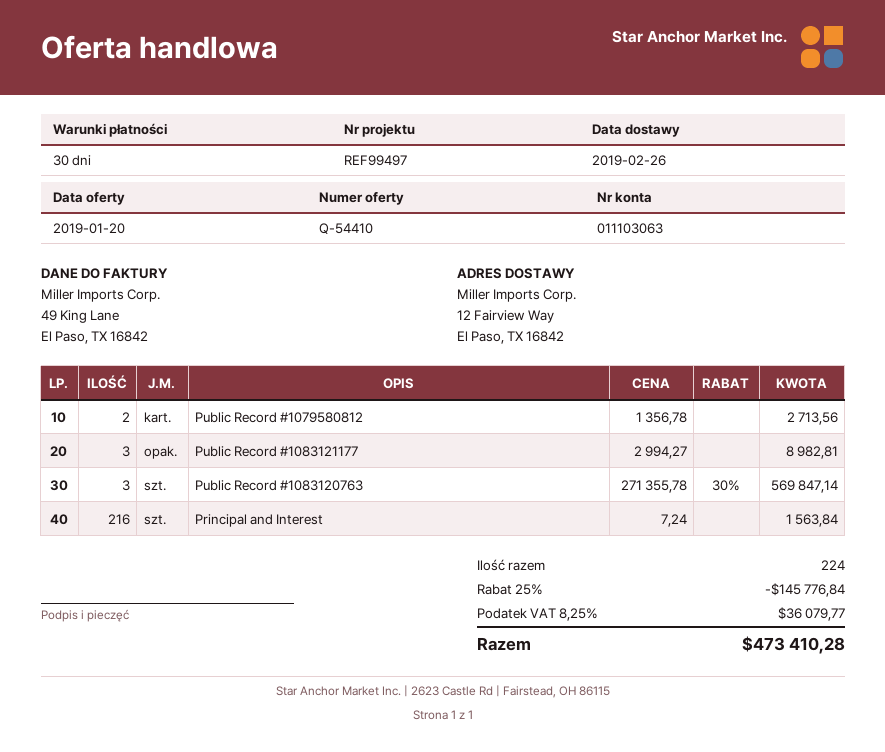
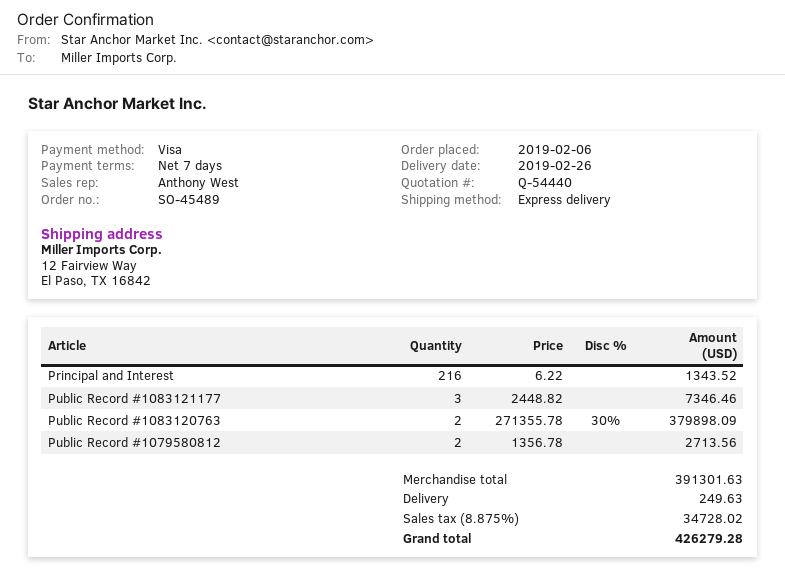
quote number: Q-54410 -> Q-54440
payment terms: 30 days -> 7 days
Public Record #1083121177: 3 x 2994.27 = 8982.81 -> 3 x 2448.82 = 7346.46
Public Record #1083120763: 3 x 271355.78 - 30% = 569847.14 -> 2 x 271355.78 - 30% = 379898.09
Principal and Interest: 216 x 7.24 = 1563.84 -> 216 x 6.22 = 1343.52
discount: 25% = 145776.84 -> none
shipping: none -> 249.63
tax: 8.25% = 36079.77 -> 8.875% = 34728.02
total: 473410.28 -> 426279.28

